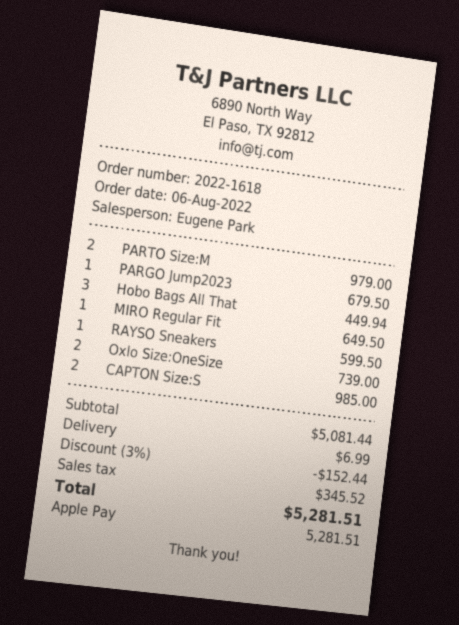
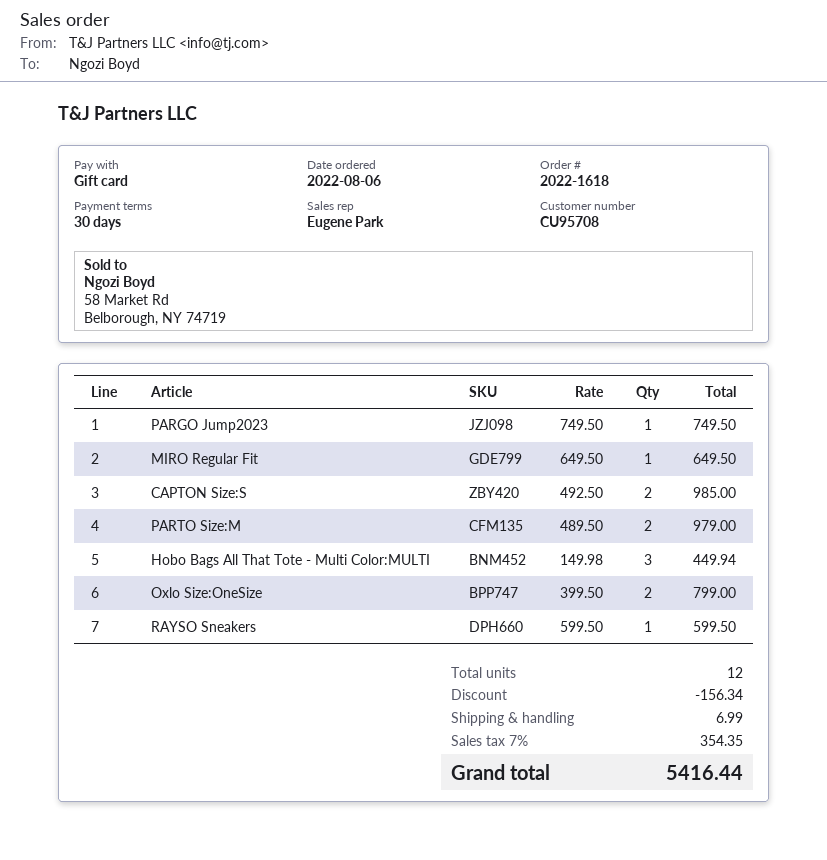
payment method: Apple Pay -> gift card
PARGO Jump2023: 1 for 679.50 -> 1 for 749.50
Oxlo Size:OneSize: 2 for 739.00 -> 2 for 799.00
discount: 152.44 -> 156.34
tax: 345.52 -> 354.35
total: 5281.51 -> 5416.44

